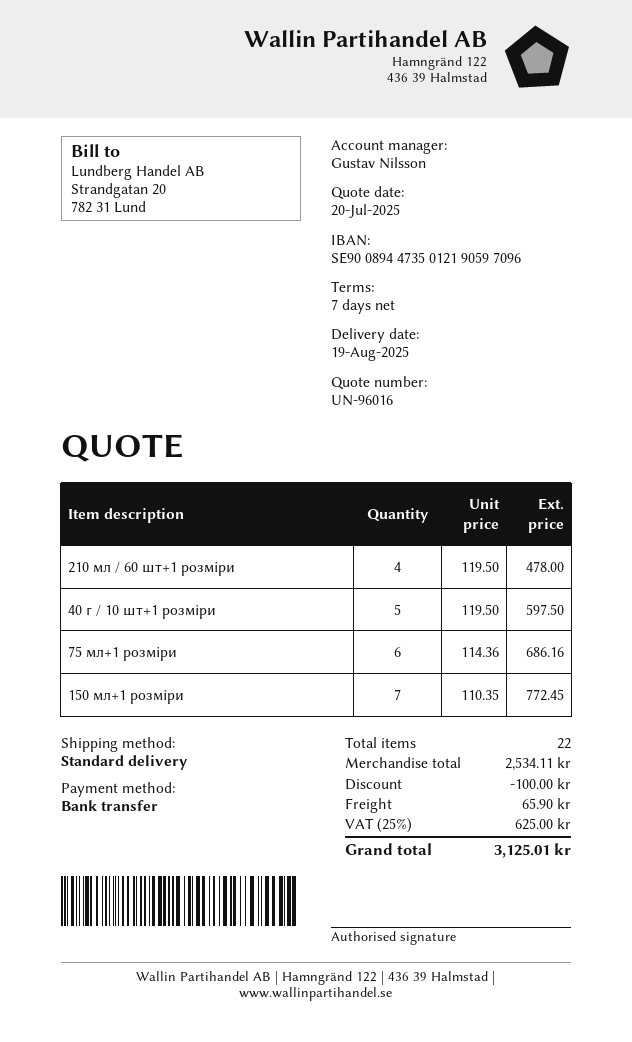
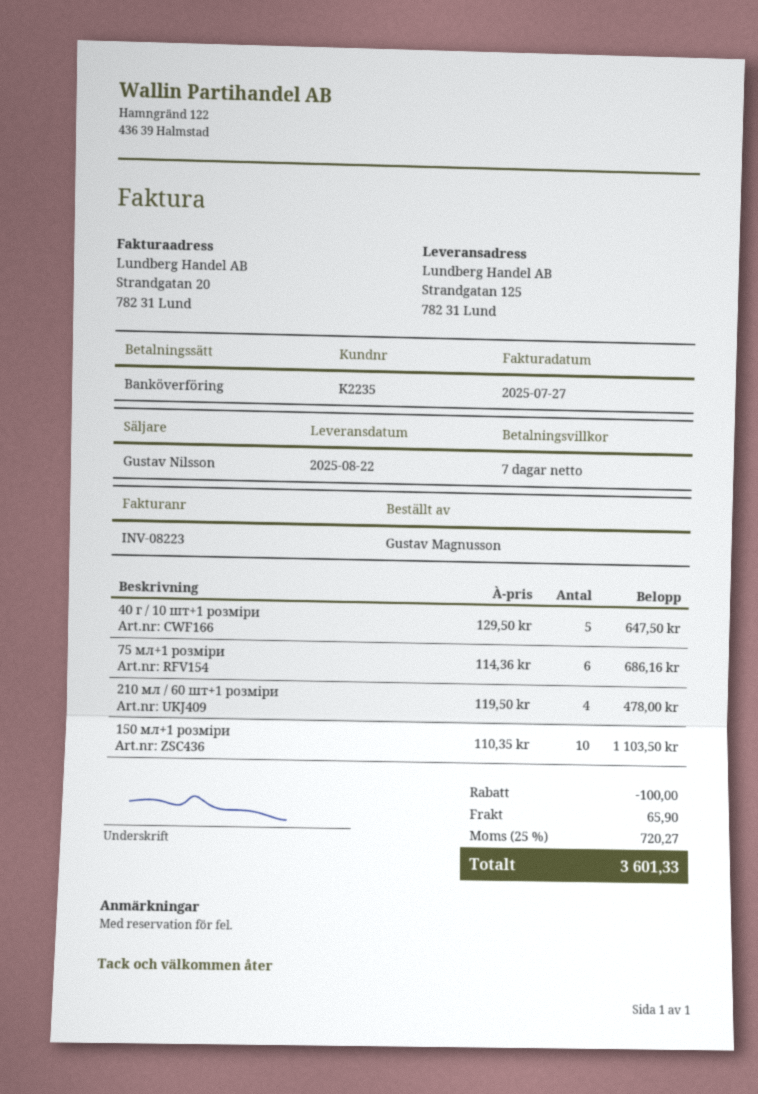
delivery date: 2025-08-19 -> 2025-08-22
40 г / 10 шт+1 розміри: 5 x 119.50 = 597.50 -> 5 x 129.50 = 647.50
150 мл+1 розміри: 7 x 110.35 = 772.45 -> 10 x 110.35 = 1103.50
tax: 25% = 625.00 -> 25% = 720.27
total: 3125.01 -> 3601.33

